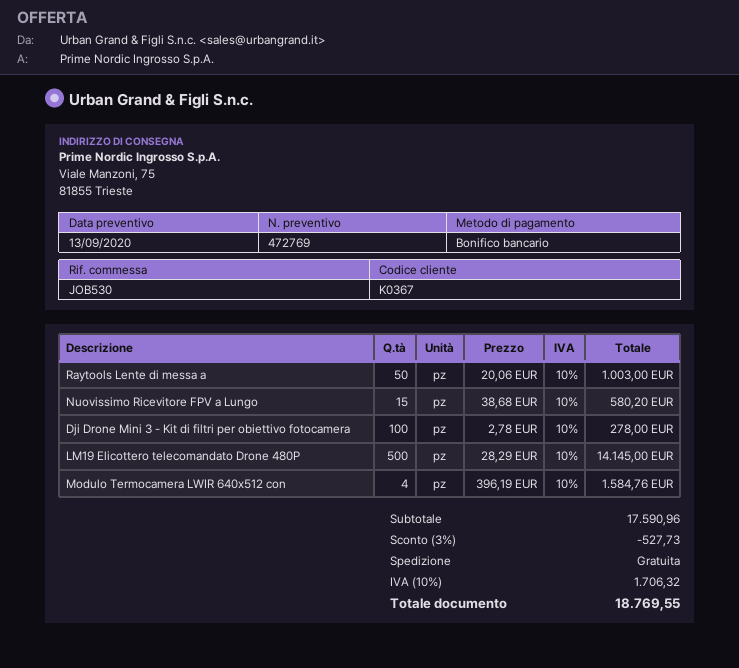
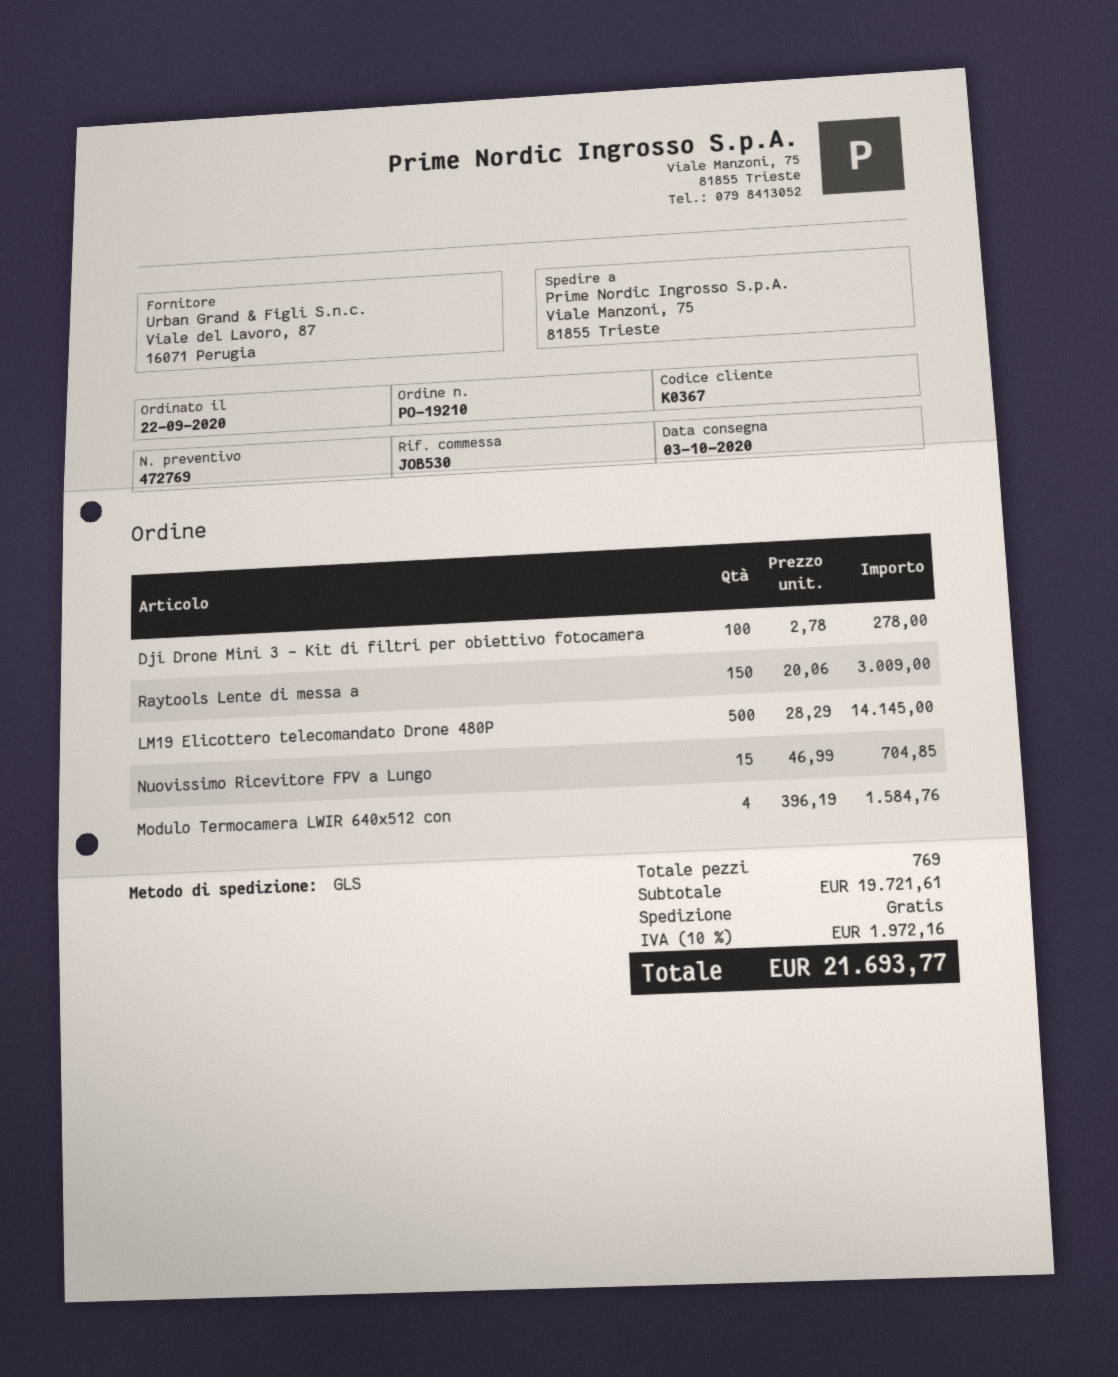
Raytools Lente di messa a: 50 x 20.06 = 1003.00 -> 150 x 20.06 = 3009.00
Nuovissimo Ricevitore FPV a Lungo: 15 x 38.68 = 580.20 -> 15 x 46.99 = 704.85
subtotal: 17590.96 -> 19721.61
discount: 3% = 527.73 -> none
tax: 10% = 1706.32 -> 10% = 1972.16
total: 18769.55 -> 21693.77

